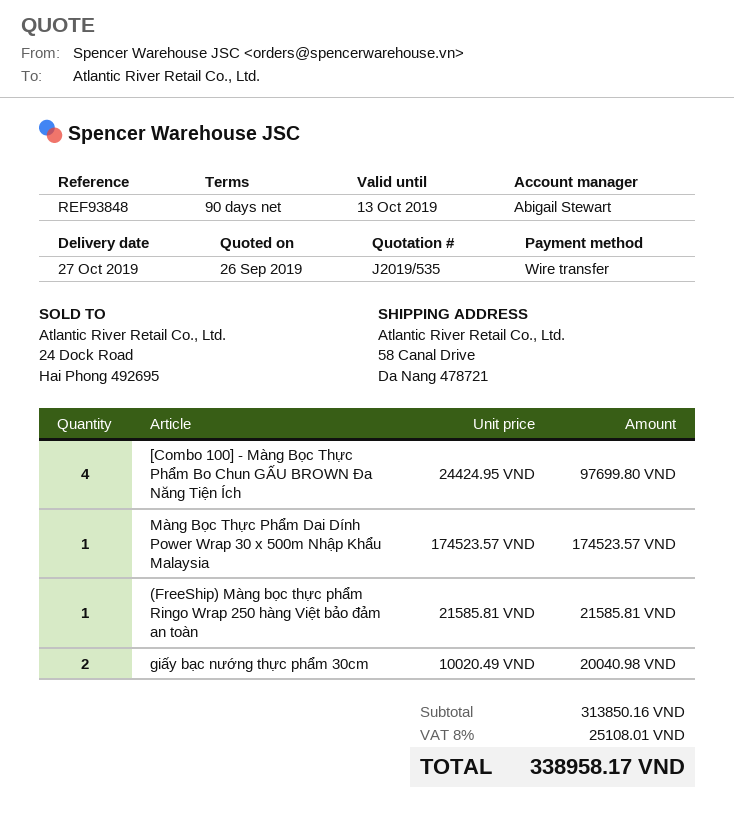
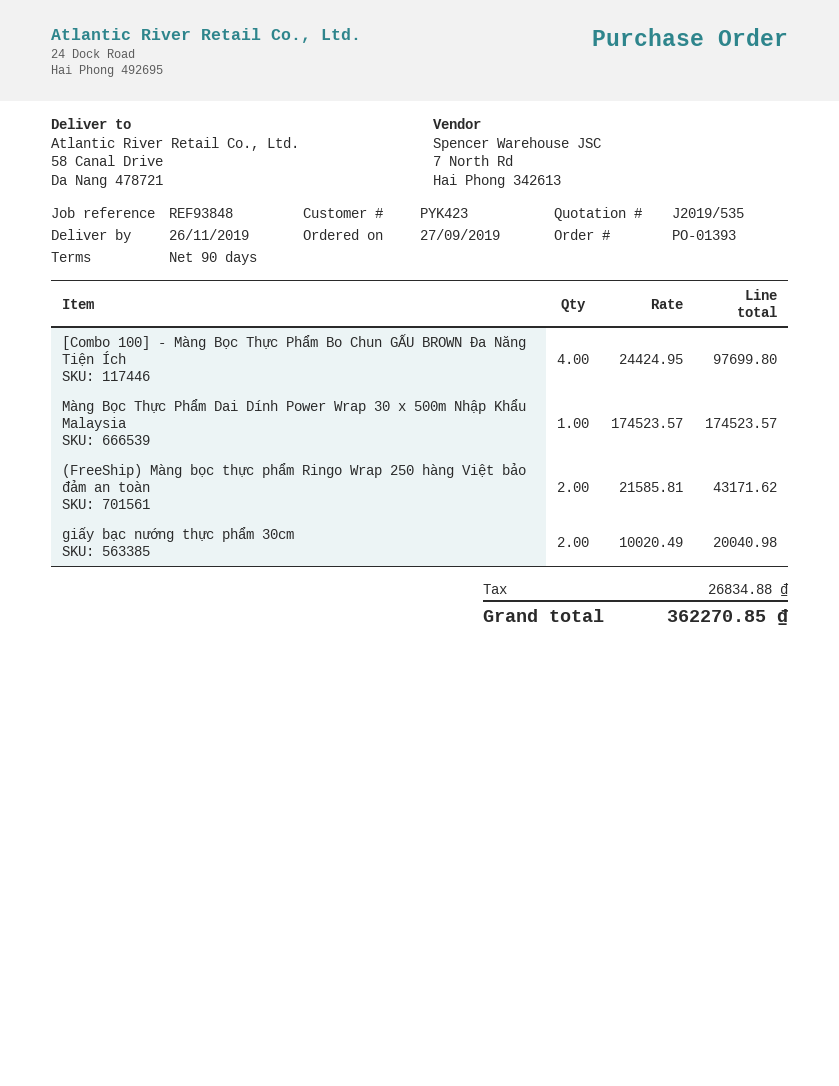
delivery date: 2019-10-27 -> 2019-11-26
(FreeShip) Màng bọc thực phẩm Ringo Wrap 250 hàng Việt bảo đảm an toàn: 1 x 21585.81 = 21585.81 -> 2 x 21585.81 = 43171.62
tax: 25108.01 -> 26834.88
total: 338958.17 -> 362270.85

